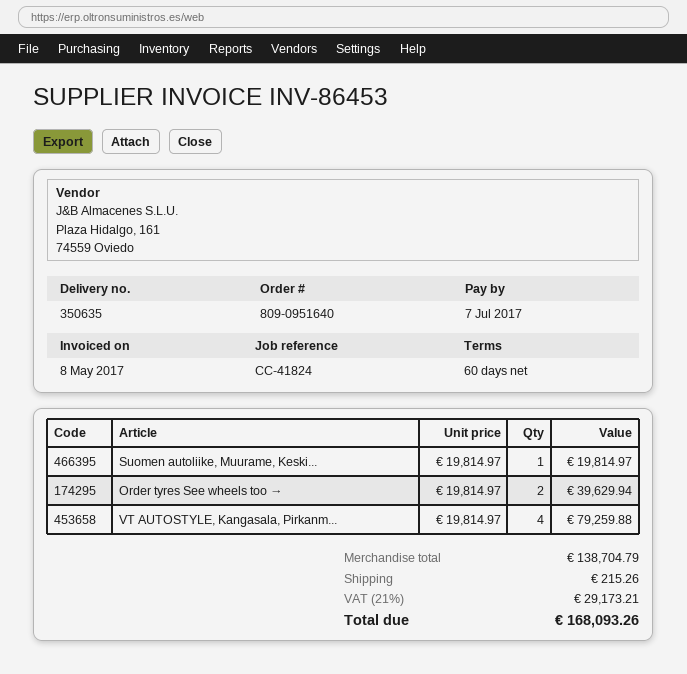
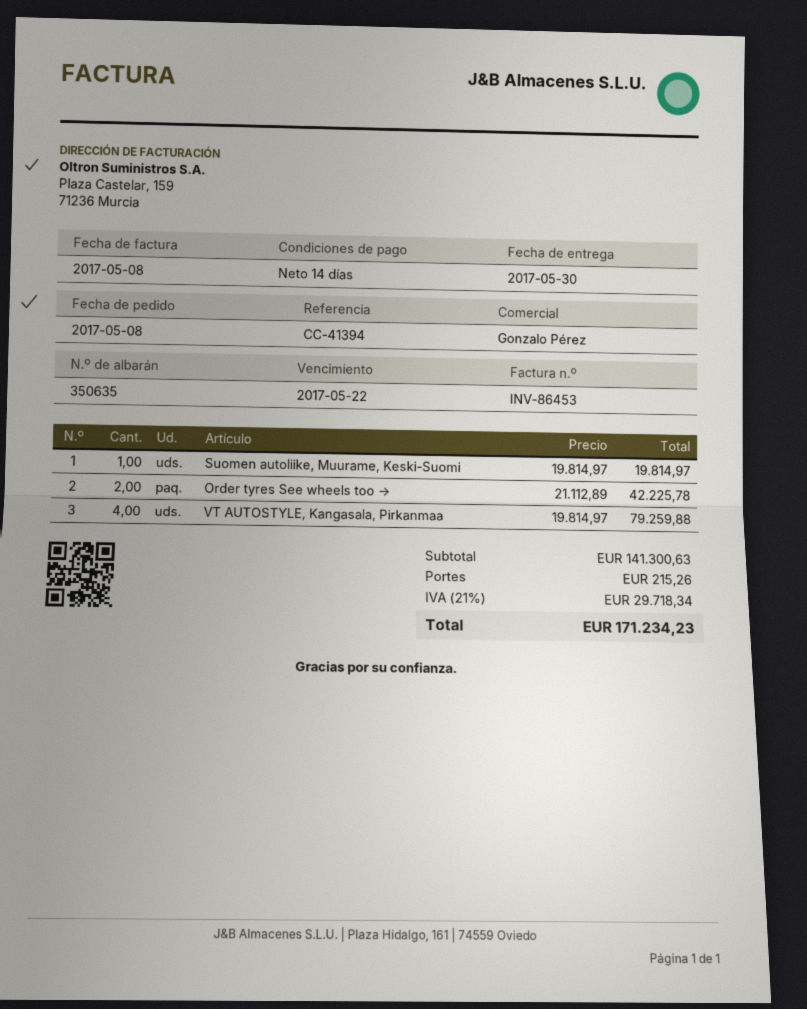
payment terms: 60 days -> 14 days
due date: 2017-07-07 -> 2017-05-22
reference: CC-41824 -> CC-41394
Order tyres See wheels too →: 2 x 19814.97 = 39629.94 -> 2 x 21112.89 = 42225.78
subtotal: 138704.79 -> 141300.63
tax: 21% = 29173.21 -> 21% = 29718.34
total: 168093.26 -> 171234.23

